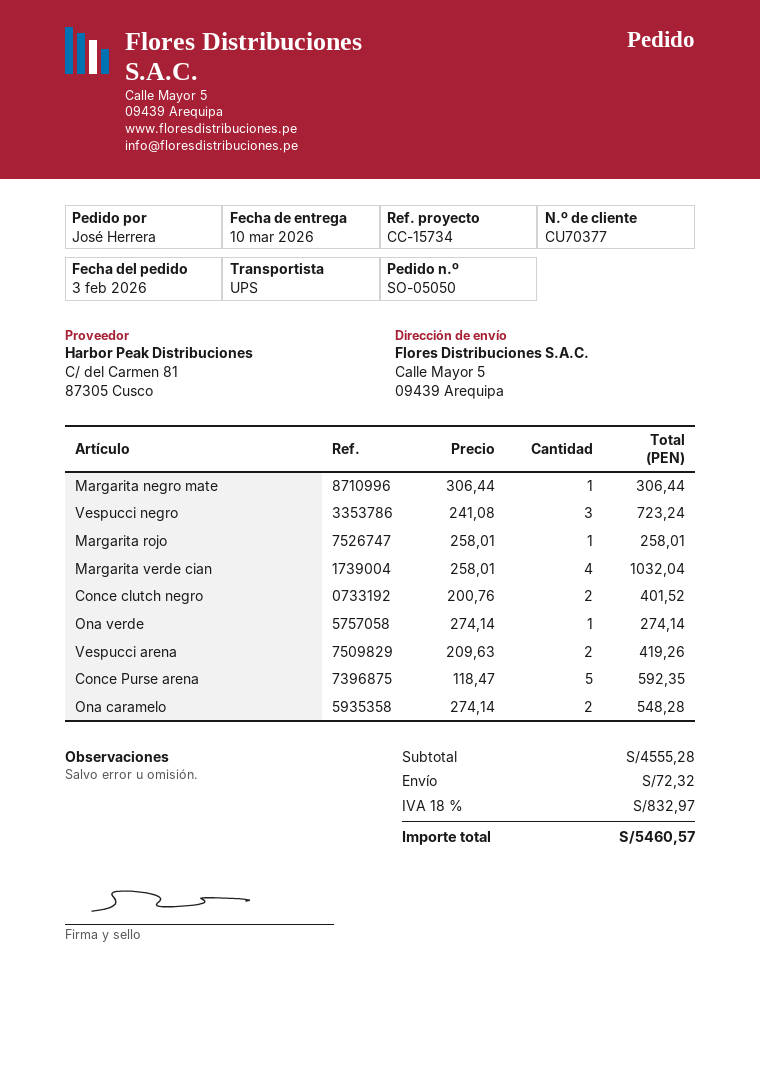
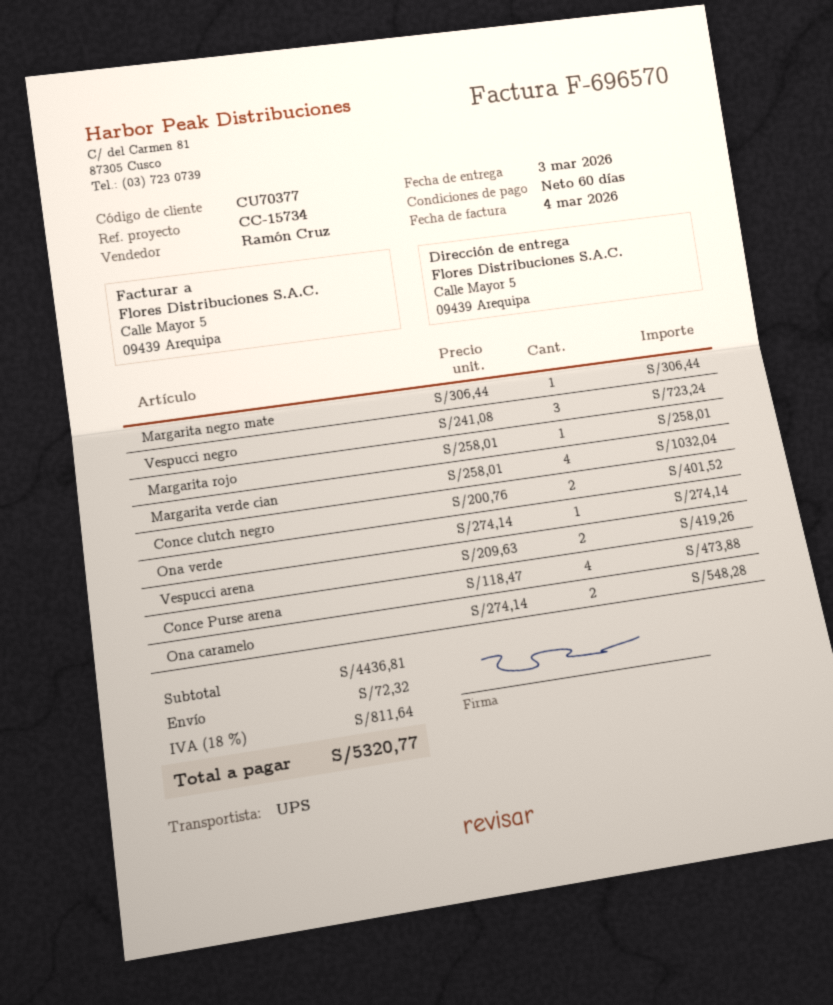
delivery date: 2026-03-10 -> 2026-03-03
Conce Purse arena: 5 x 118.47 = 592.35 -> 4 x 118.47 = 473.88
subtotal: 4555.28 -> 4436.81
tax: 18% = 832.97 -> 18% = 811.64
total: 5460.57 -> 5320.77

